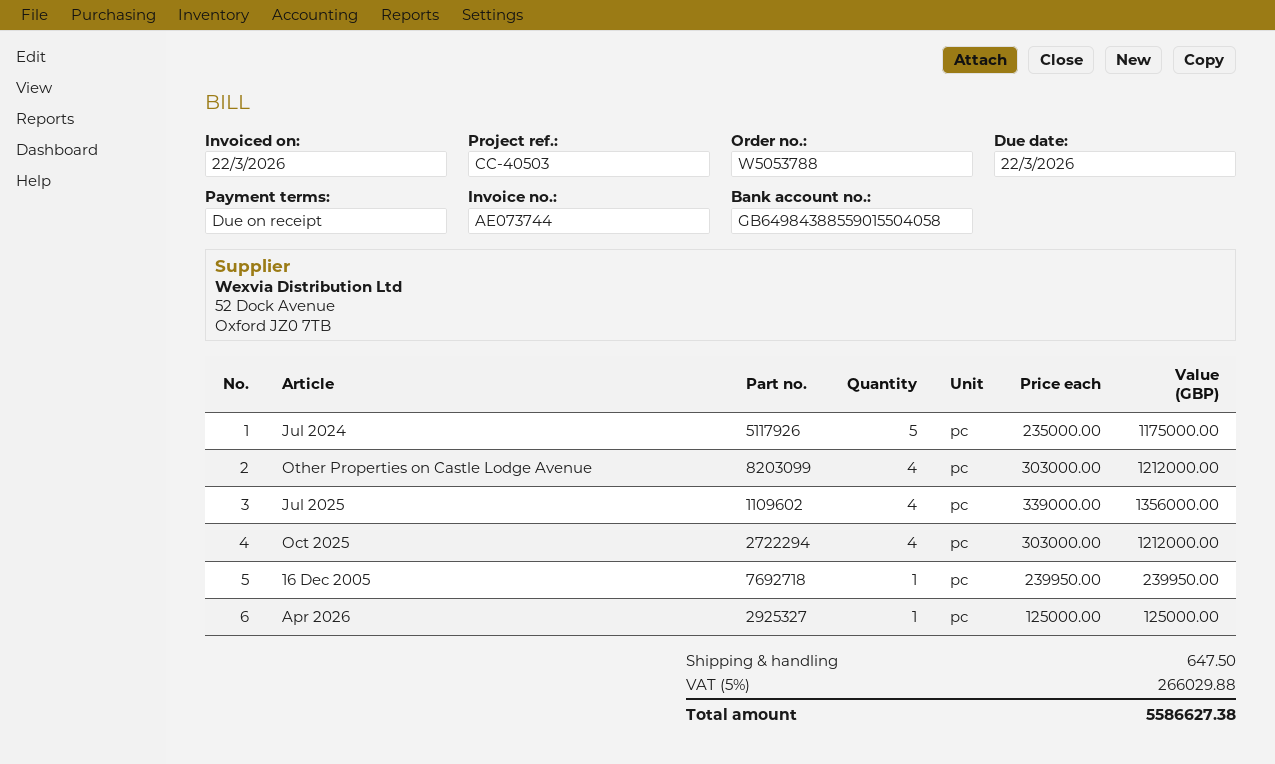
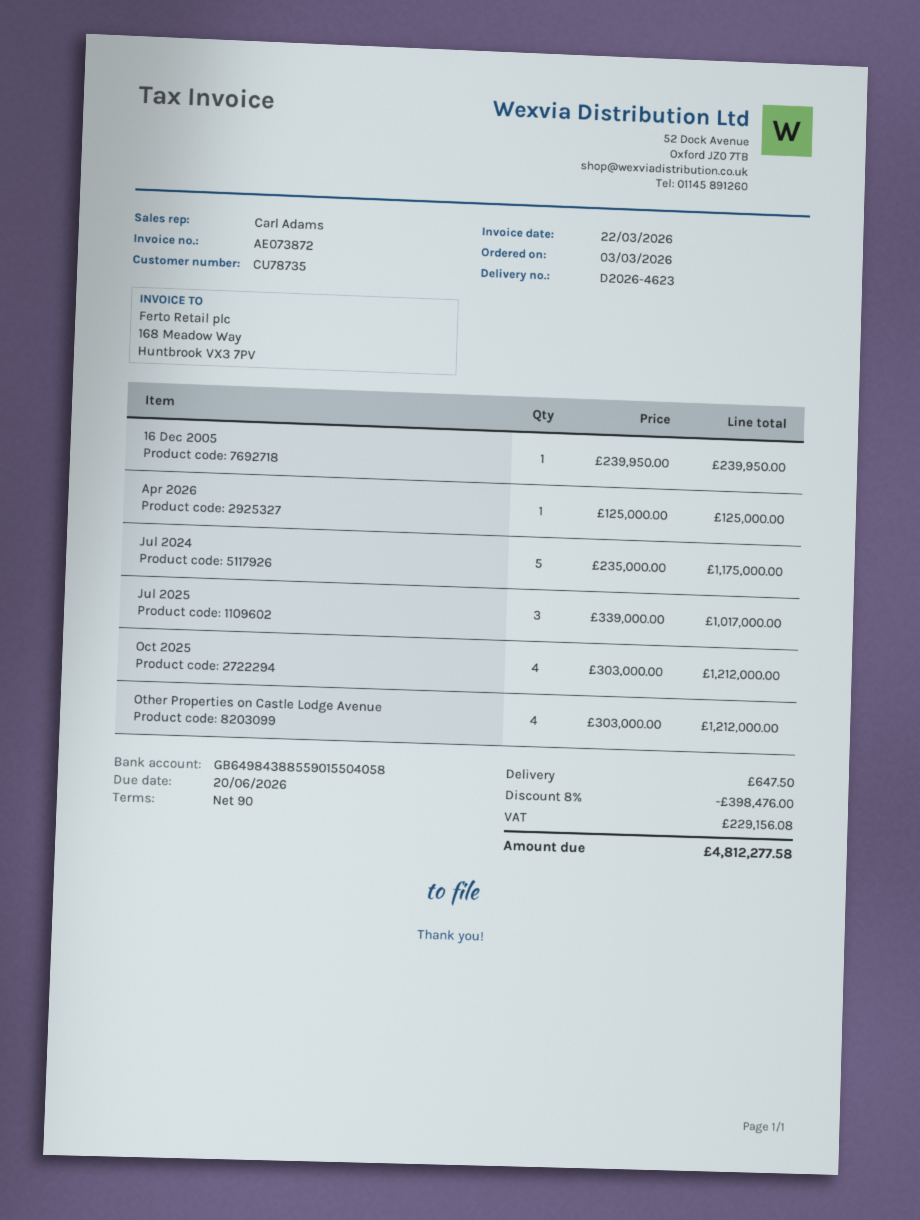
invoice number: AE073744 -> AE073872
payment terms: on receipt -> 90 days
due date: 2026-03-22 -> 2026-06-20
Jul 2025: 4 x 339000.00 = 1356000.00 -> 3 x 339000.00 = 1017000.00
discount: none -> 8% = 398476.00
tax: 266029.88 -> 229156.08
total: 5586627.38 -> 4812277.58

